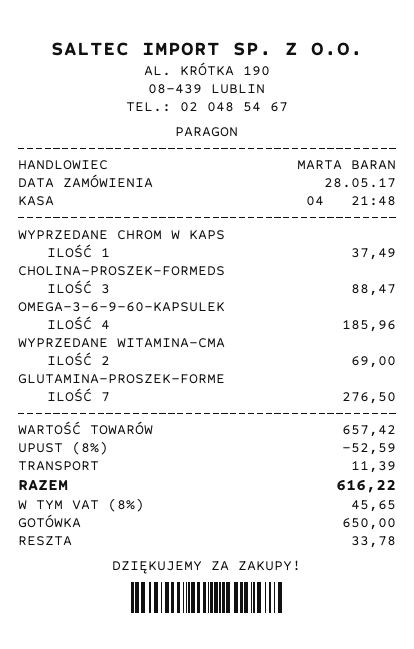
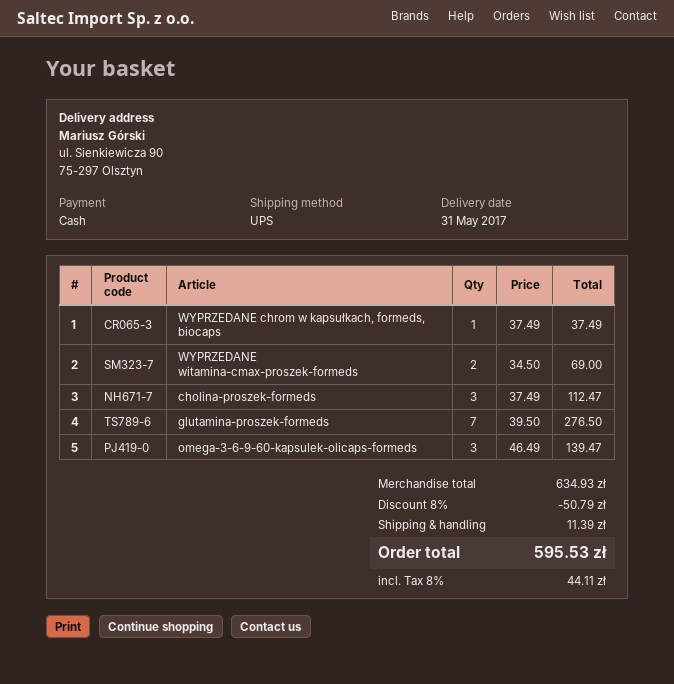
CHOLINA-PROSZEK-FORMEDS: 3 for 88.47 -> 3 for 112.47
OMEGA-3-6-9-60-KAPSULEK: 4 for 185.96 -> 3 for 139.47
subtotal: 657.42 -> 634.93
discount: 8% = 52.59 -> 8% = 50.79
tax: 8% = 45.65 -> 8% = 44.11
total: 616.22 -> 595.53

